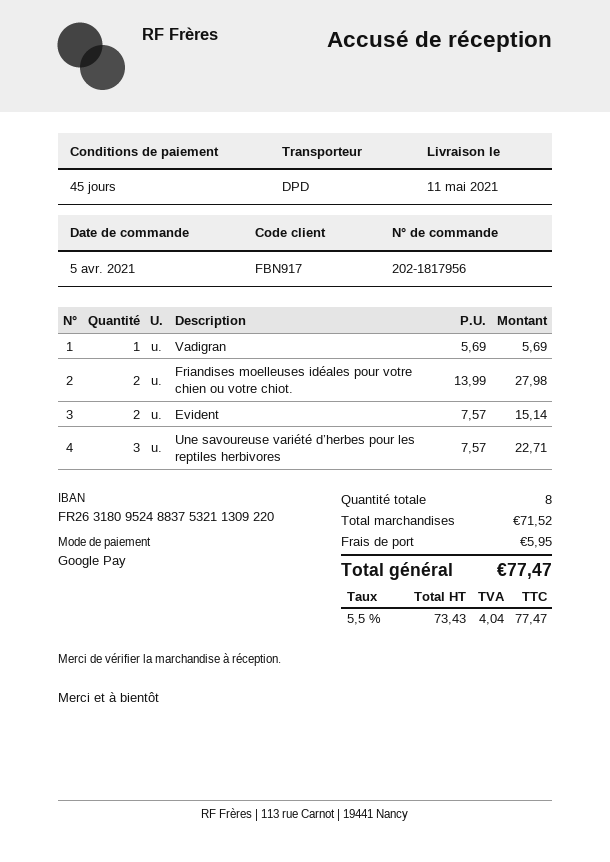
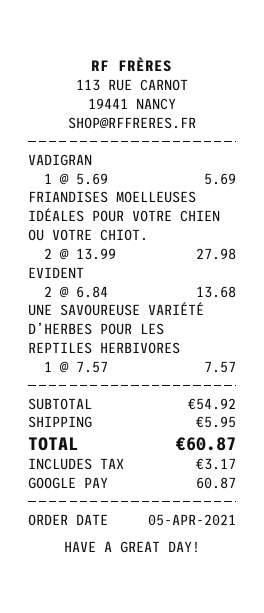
Evident: 2 x 7.57 = 15.14 -> 2 x 6.84 = 13.68
Une savoureuse variété d’herbes pour les reptiles herbivores: 3 x 7.57 = 22.71 -> 1 x 7.57 = 7.57
subtotal: 71.52 -> 54.92
tax: 4.04 -> 3.17
total: 77.47 -> 60.87

